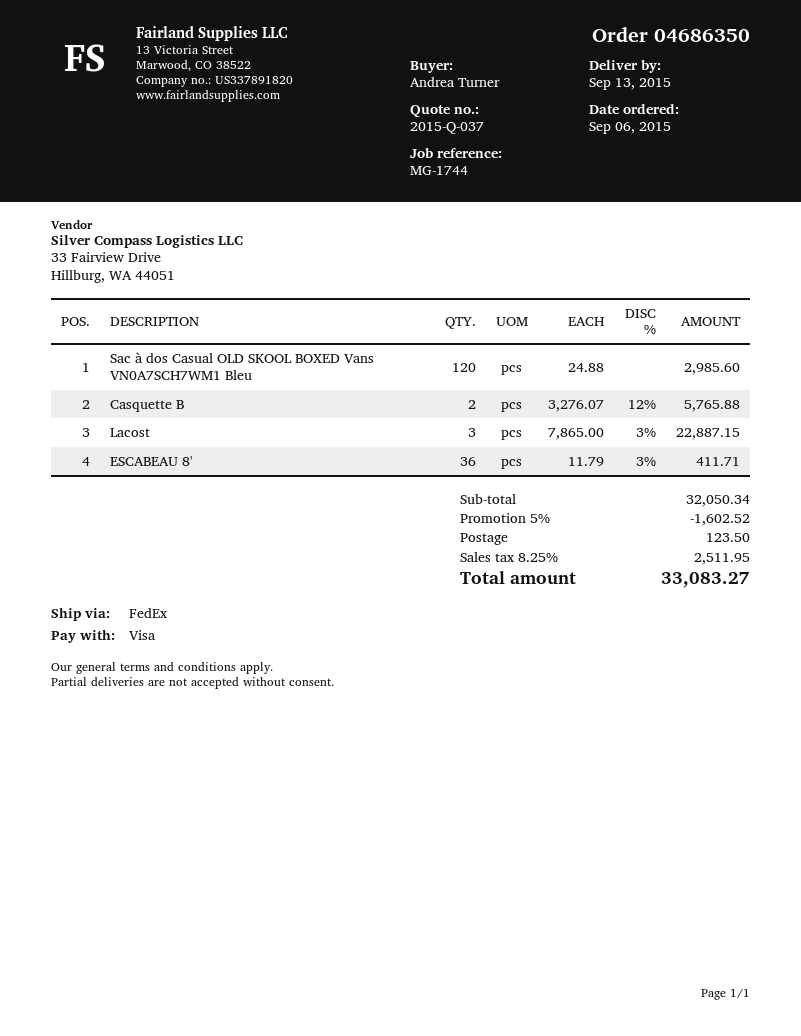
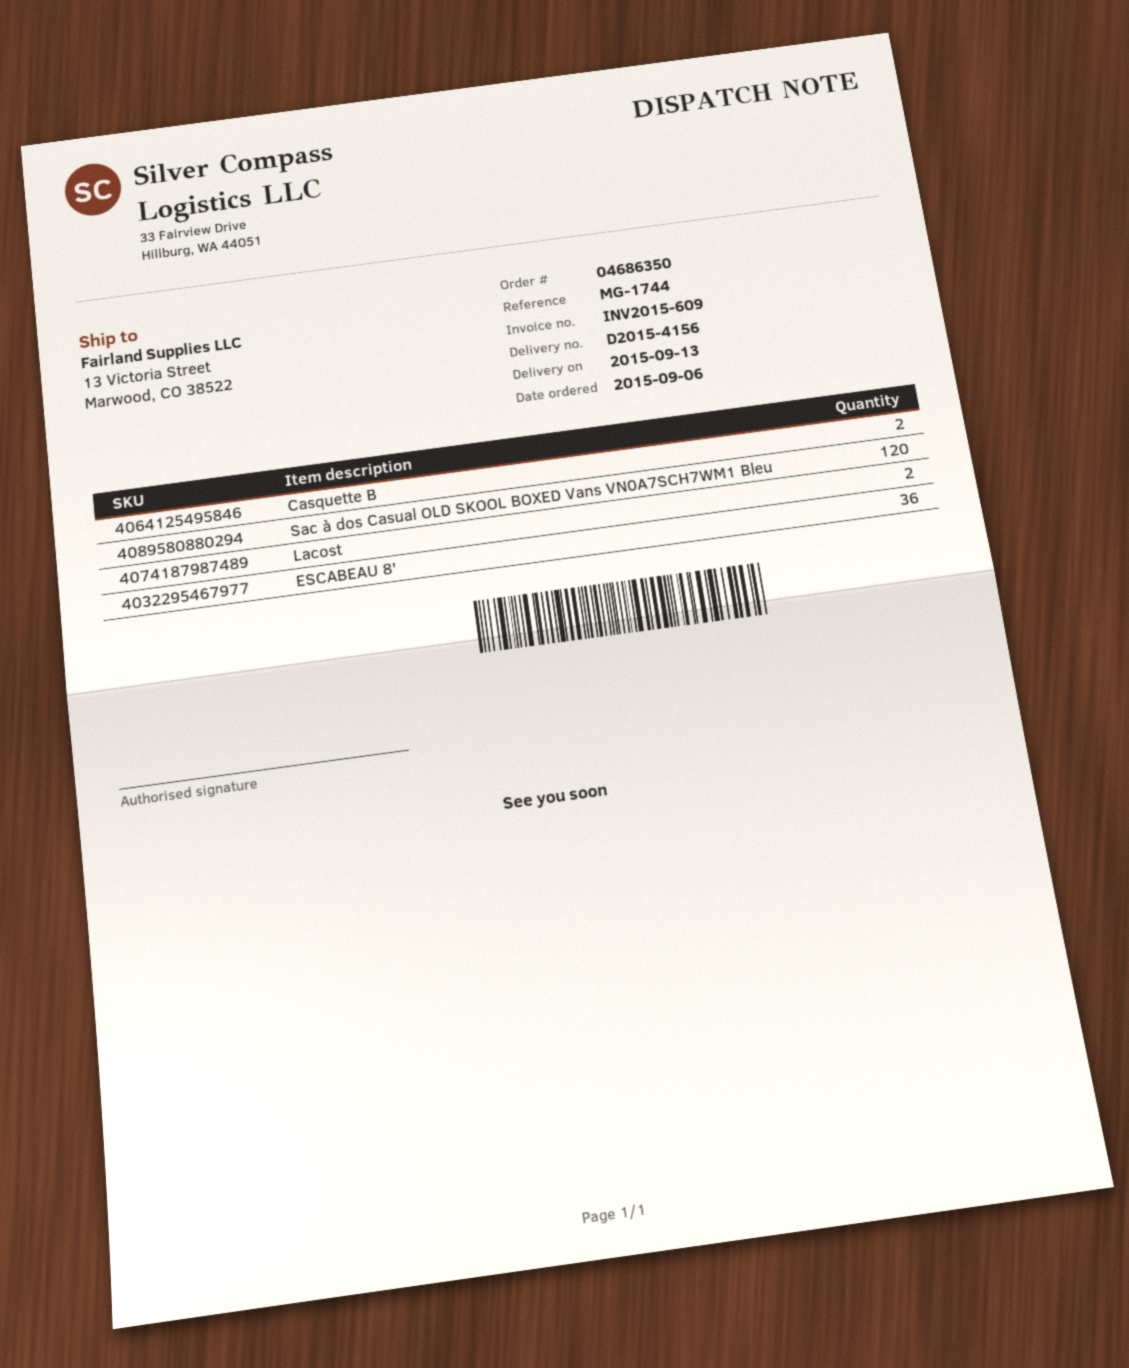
Lacost: 3 -> 2

